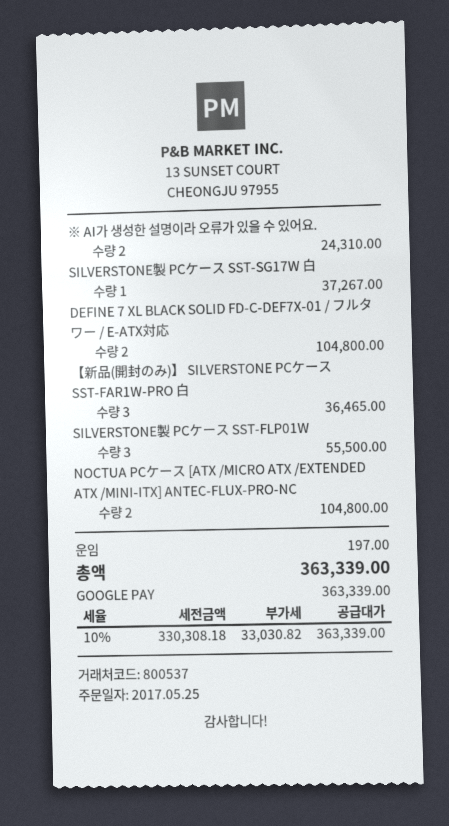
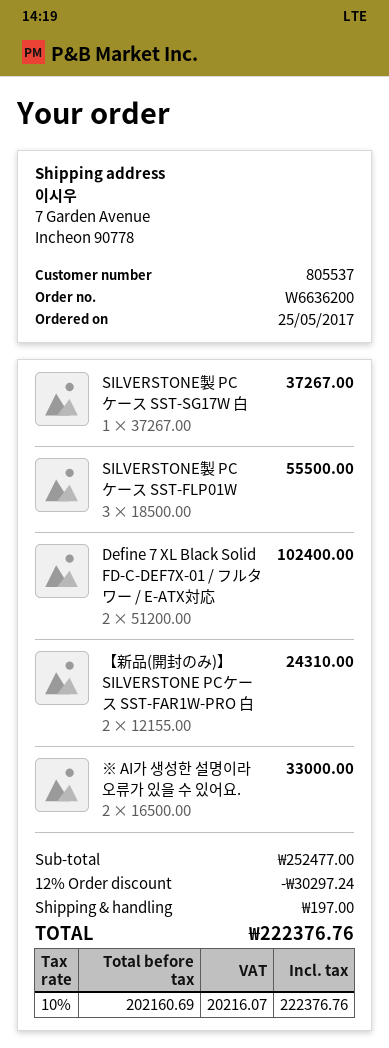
customer number: 800537 -> 805537
※ AI가 생성한 설명이라 오류가 있을 수 있어요.: 2 for 24310.00 -> 2 for 33000.00
DEFINE 7 XL BLACK SOLID FD-C-DEF7X-01 / フルタワー / E-ATX対応: 2 for 104800.00 -> 2 for 102400.00
【新品(開封のみ)】 SILVERSTONE PCケース SST-FAR1W-PRO 白: 3 for 36465.00 -> 2 for 24310.00
NOCTUA PCケース [ATX /MICRO ATX /EXTENDED ATX /MINI-ITX] ANTEC-FLUX-PRO-NC: 2 for 104800.00 -> none
discount: none -> 12% = 30297.24
net: 330308.18 -> 202160.69
tax: 10% = 33030.82 -> 10% = 20216.07
total: 363339.00 -> 222376.76

